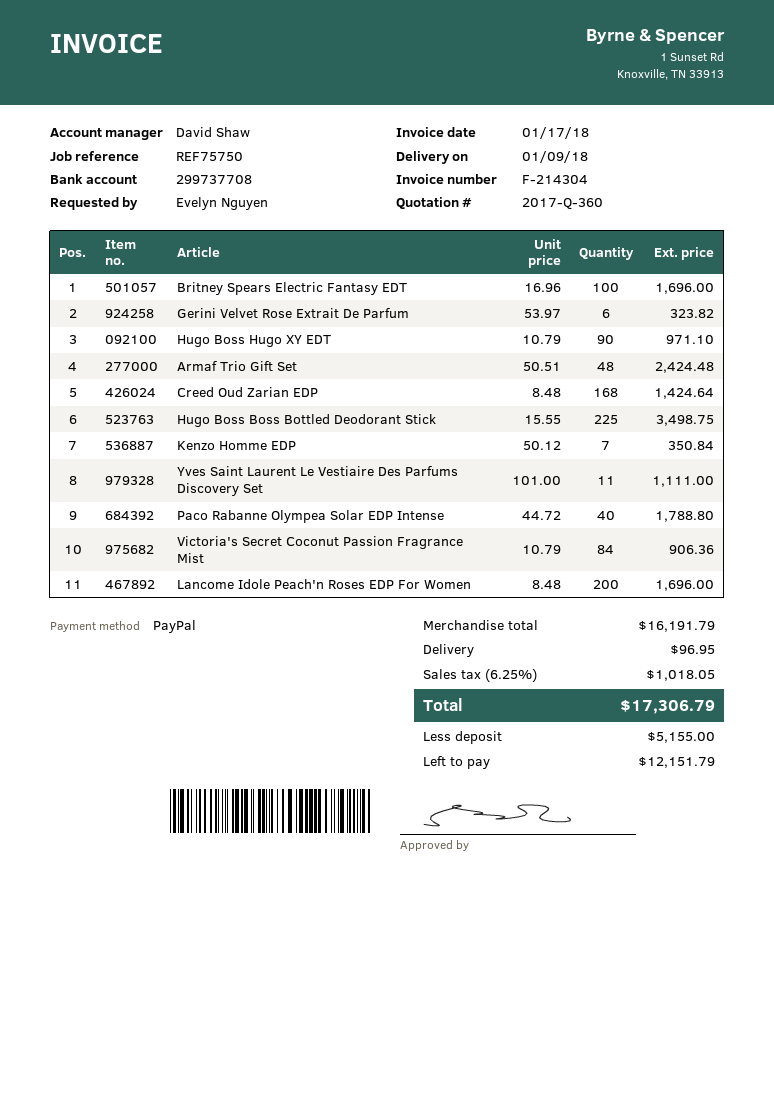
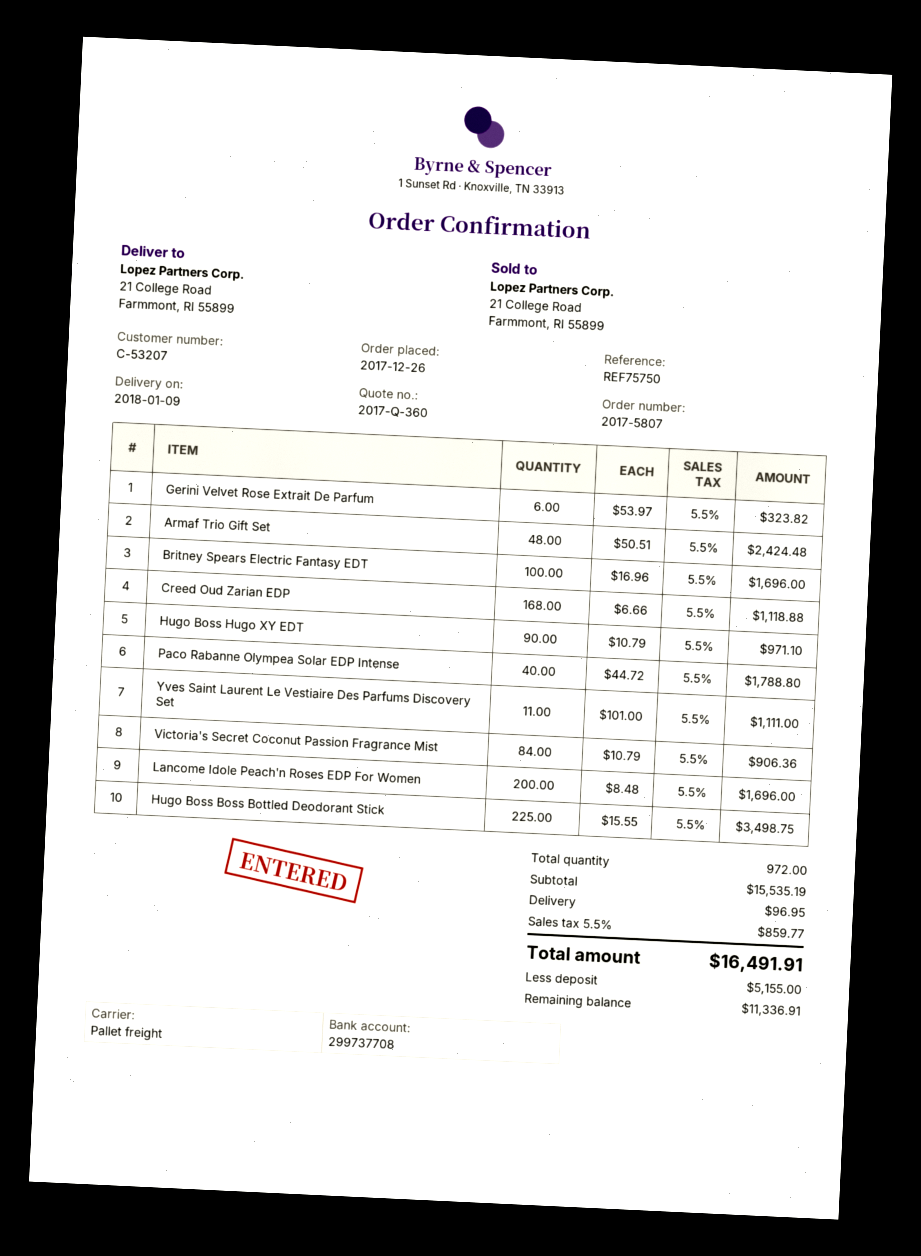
Creed Oud Zarian EDP: 168 x 8.48 = 1424.64 -> 168 x 6.66 = 1118.88
Kenzo Homme EDP: 7 x 50.12 = 350.84 -> none
subtotal: 16191.79 -> 15535.19
tax: 6.25% = 1018.05 -> 5.5% = 859.77
total: 17306.79 -> 16491.91
balance: 12151.79 -> 11336.91

